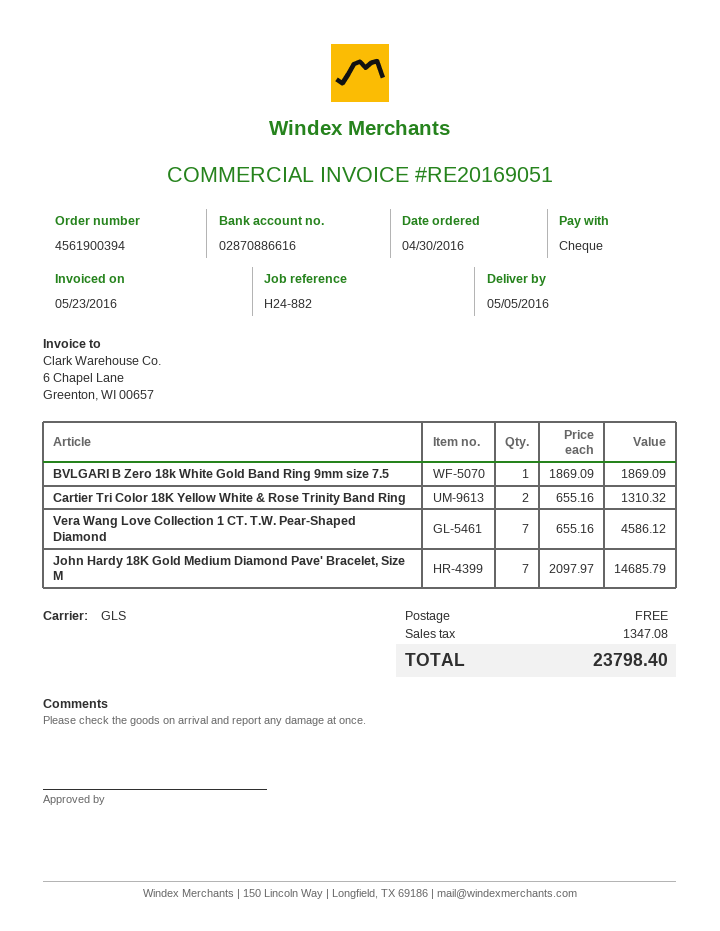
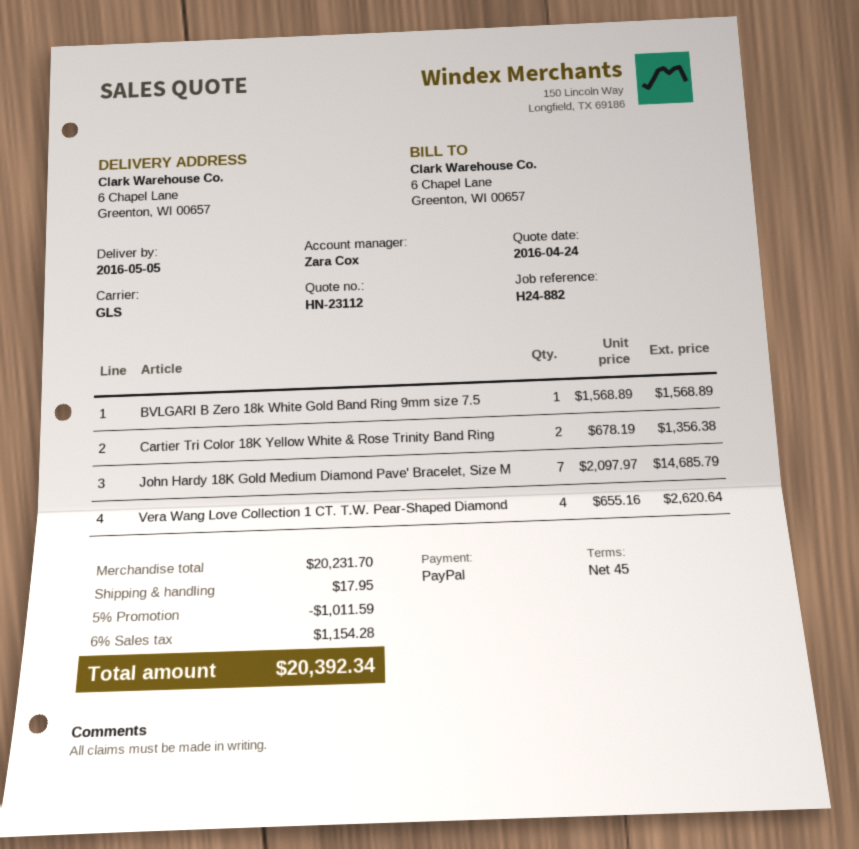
payment method: cheque -> PayPal
BVLGARI B Zero 18k White Gold Band Ring 9mm size 7.5: 1 x 1869.09 = 1869.09 -> 1 x 1568.89 = 1568.89
Cartier Tri Color 18K Yellow White & Rose Trinity Band Ring: 2 x 655.16 = 1310.32 -> 2 x 678.19 = 1356.38
Vera Wang Love Collection 1 CT. T.W. Pear-Shaped Diamond: 7 x 655.16 = 4586.12 -> 4 x 655.16 = 2620.64
discount: none -> 5% = 1011.59
shipping: 0.00 -> 17.95
tax: 1347.08 -> 1154.28
total: 23798.40 -> 20392.34

